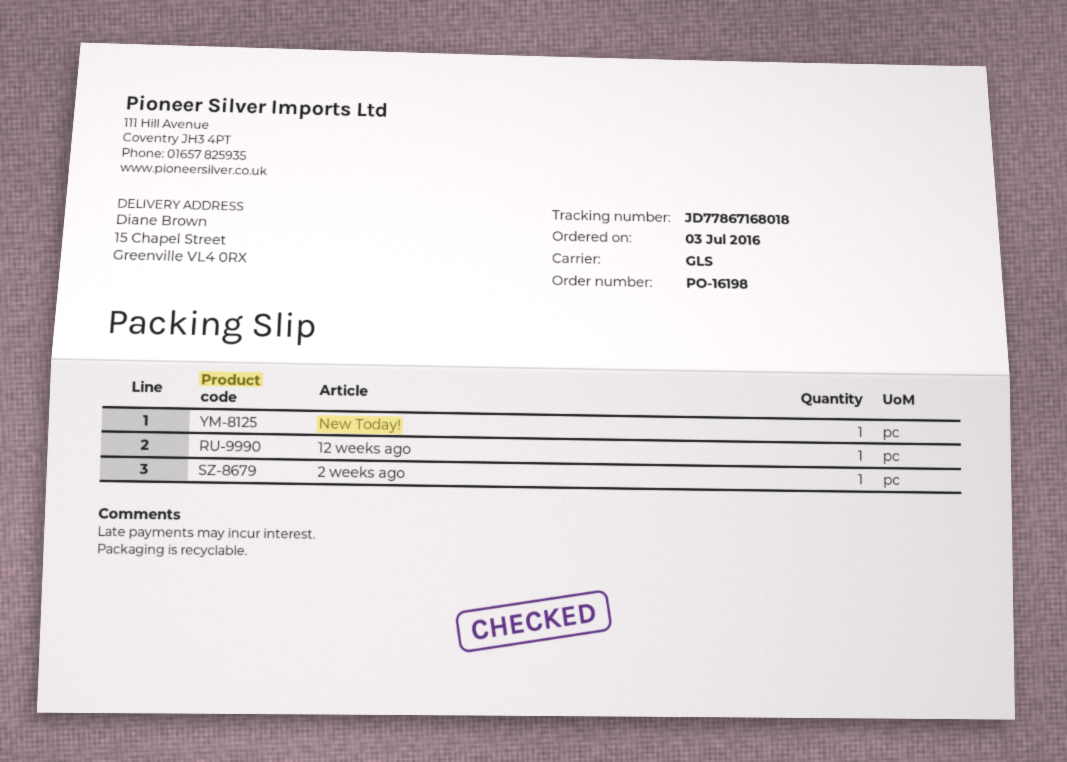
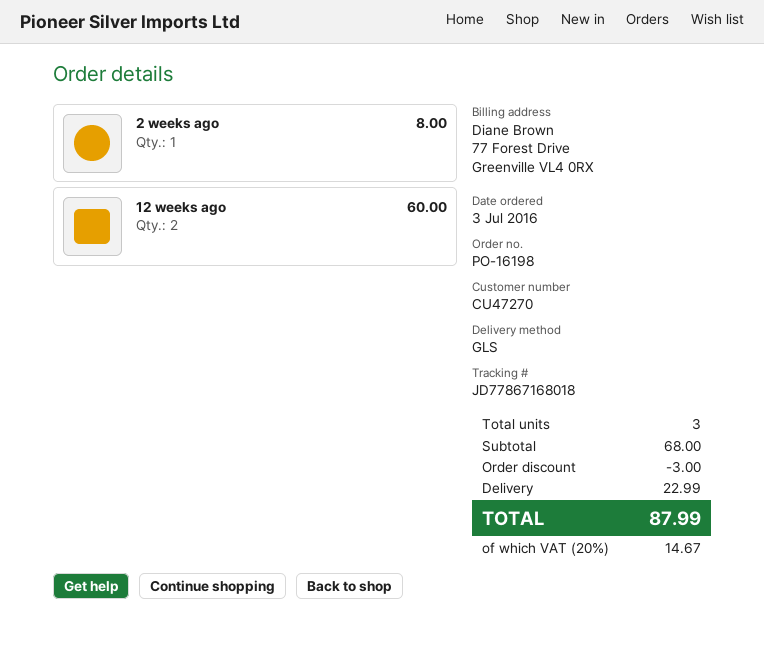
New Today!: 1 -> none
12 weeks ago: 1 -> 2

